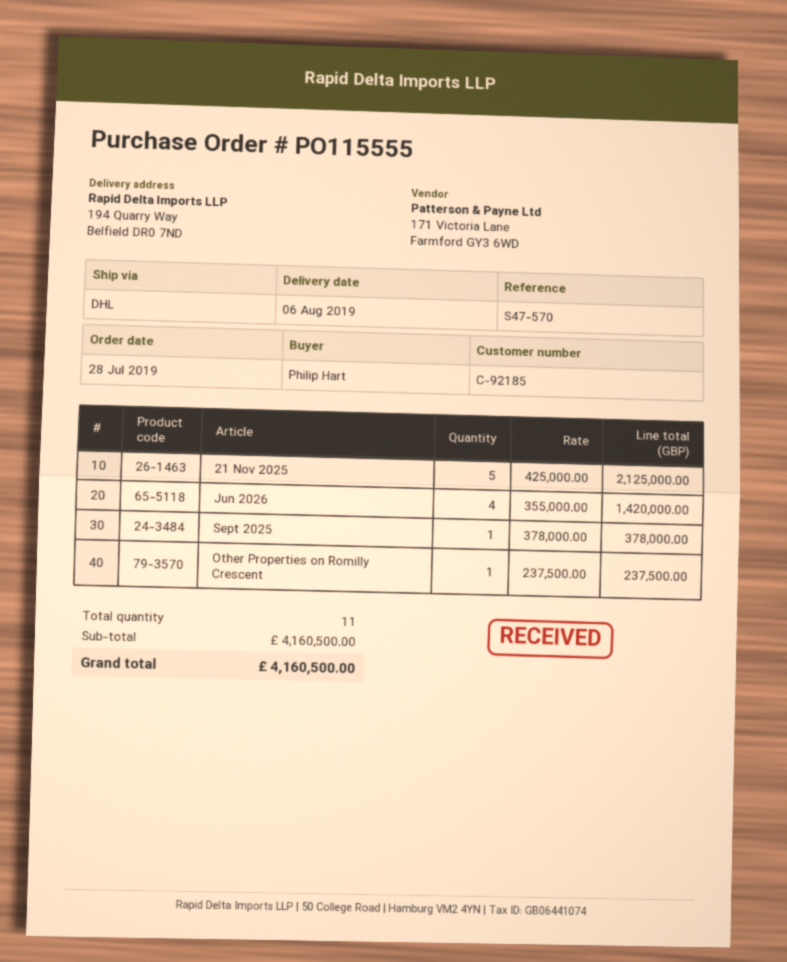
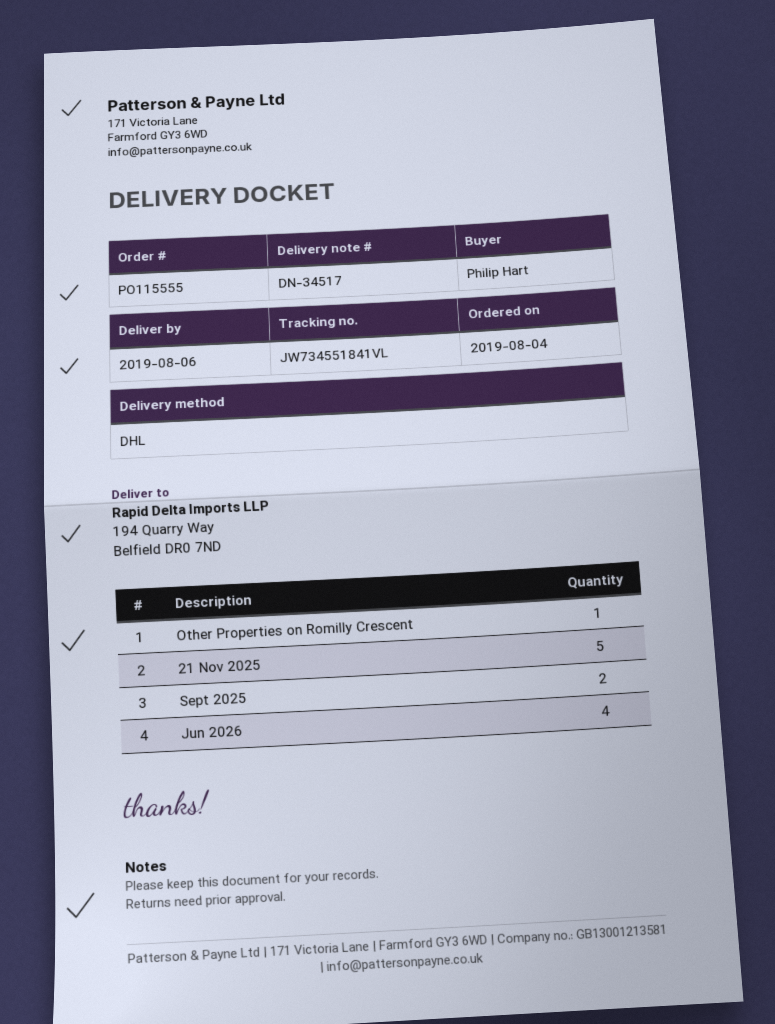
order date: 2019-07-28 -> 2019-08-04
Sept 2025: 1 -> 2

